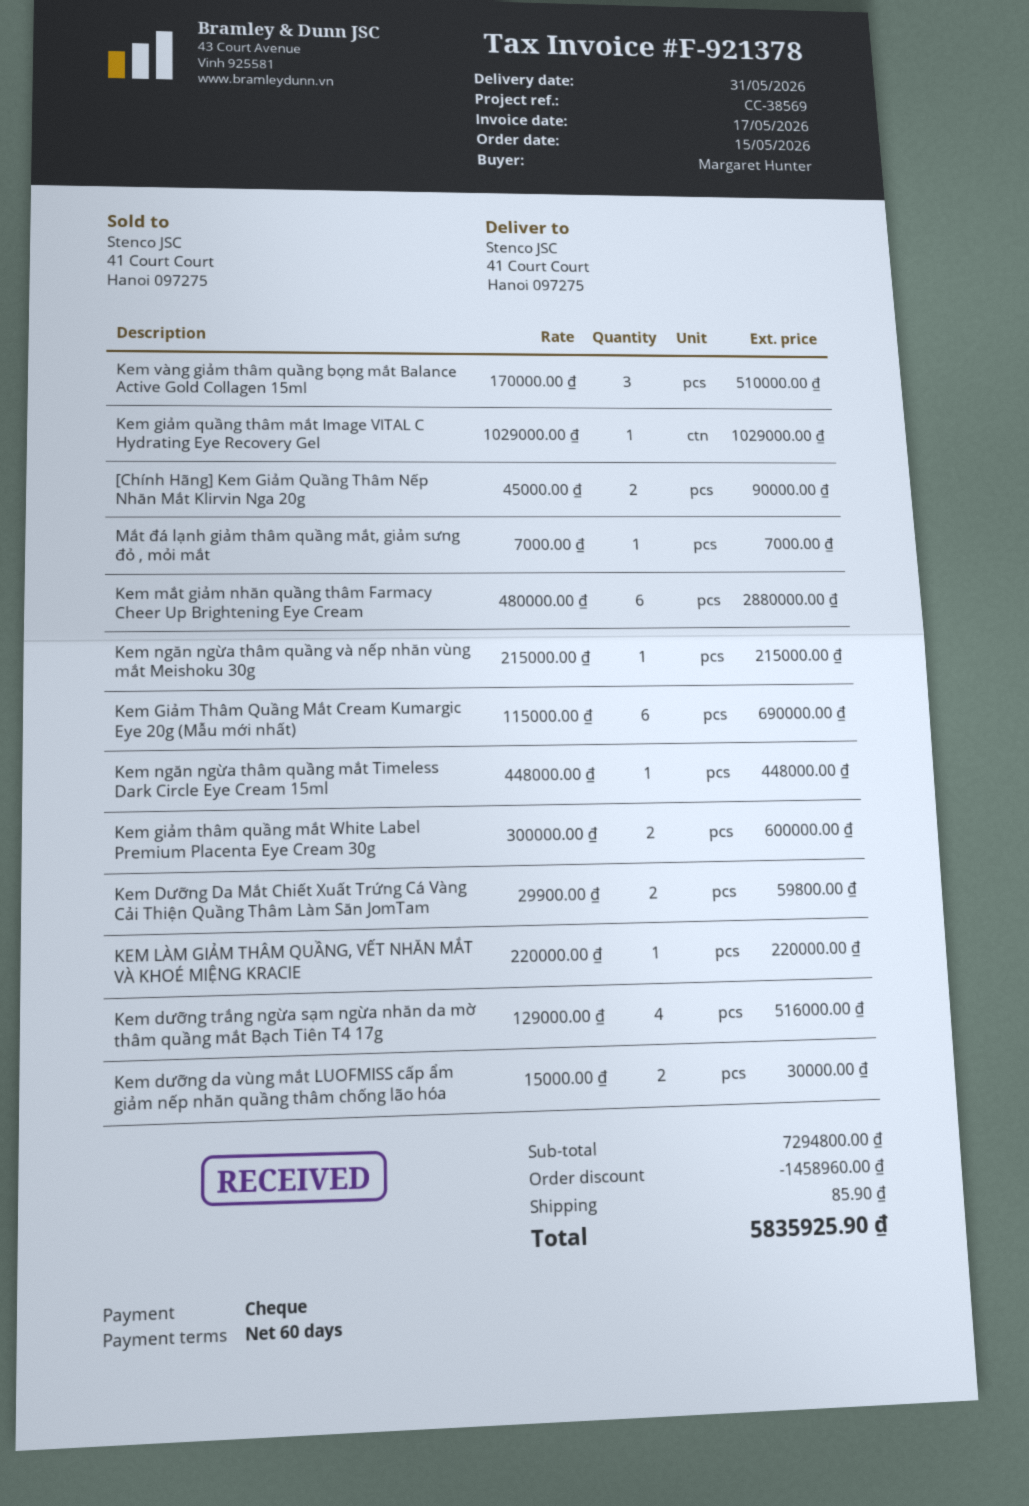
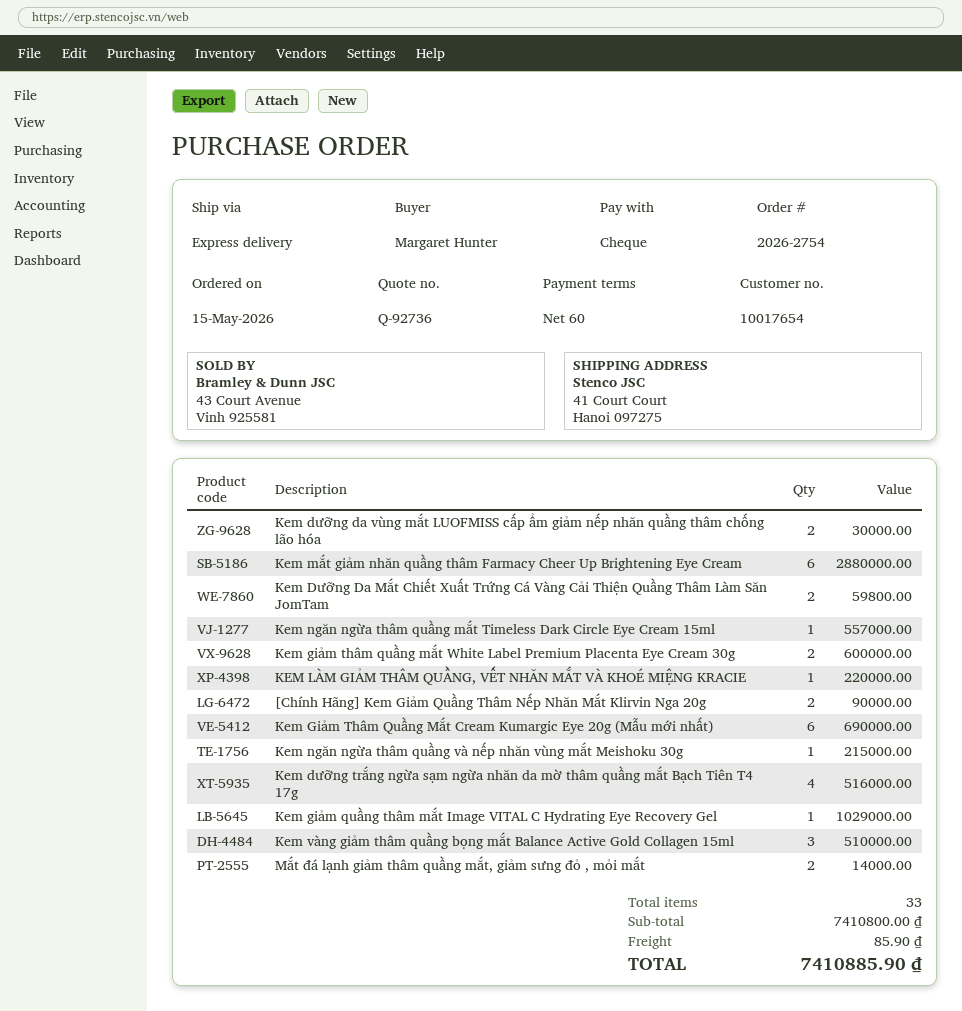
Mắt đá lạnh giảm thâm quầng mắt, giảm sưng đỏ , mỏi mắt: 1 for 7000.00 -> 2 for 14000.00
Kem ngăn ngừa thâm quầng mắt Timeless Dark Circle Eye Cream 15ml: 1 for 448000.00 -> 1 for 557000.00
subtotal: 7294800.00 -> 7410800.00
discount: 1458960.00 -> none
total: 5835925.90 -> 7410885.90

